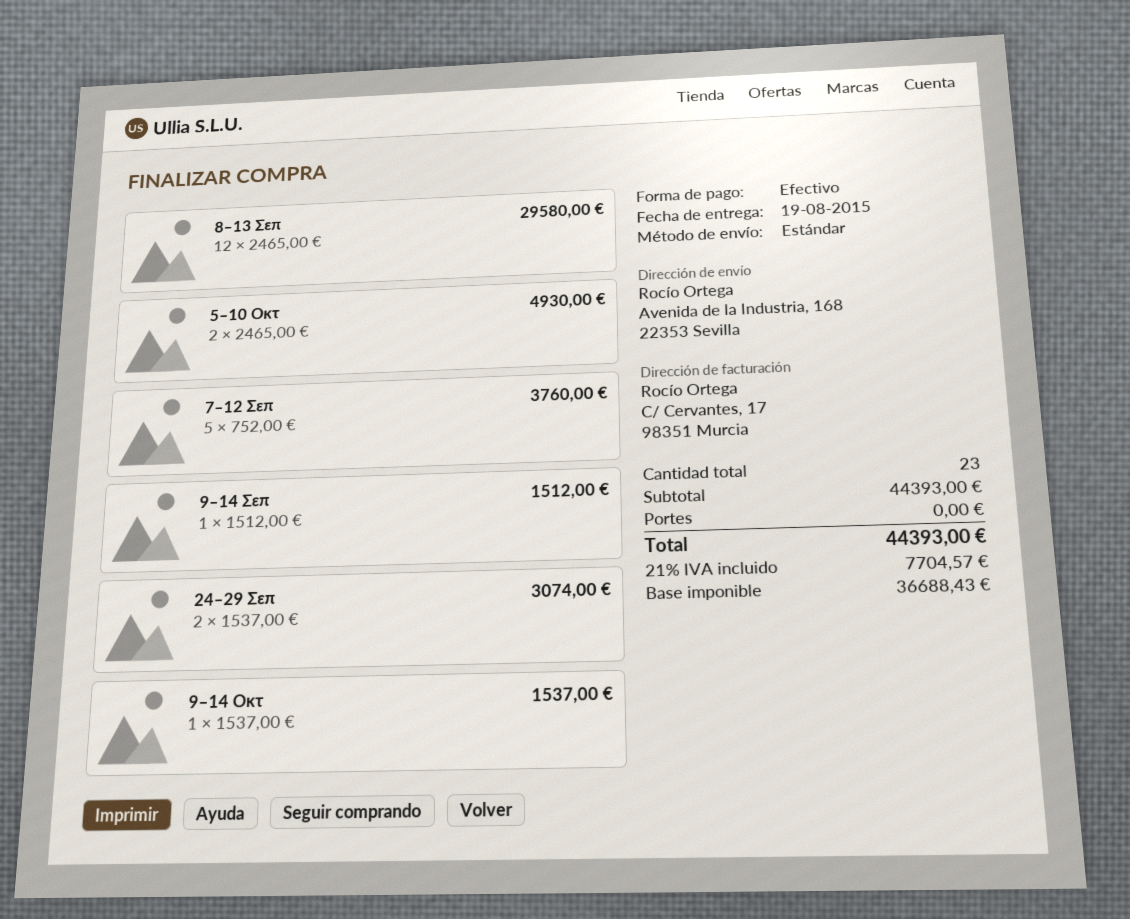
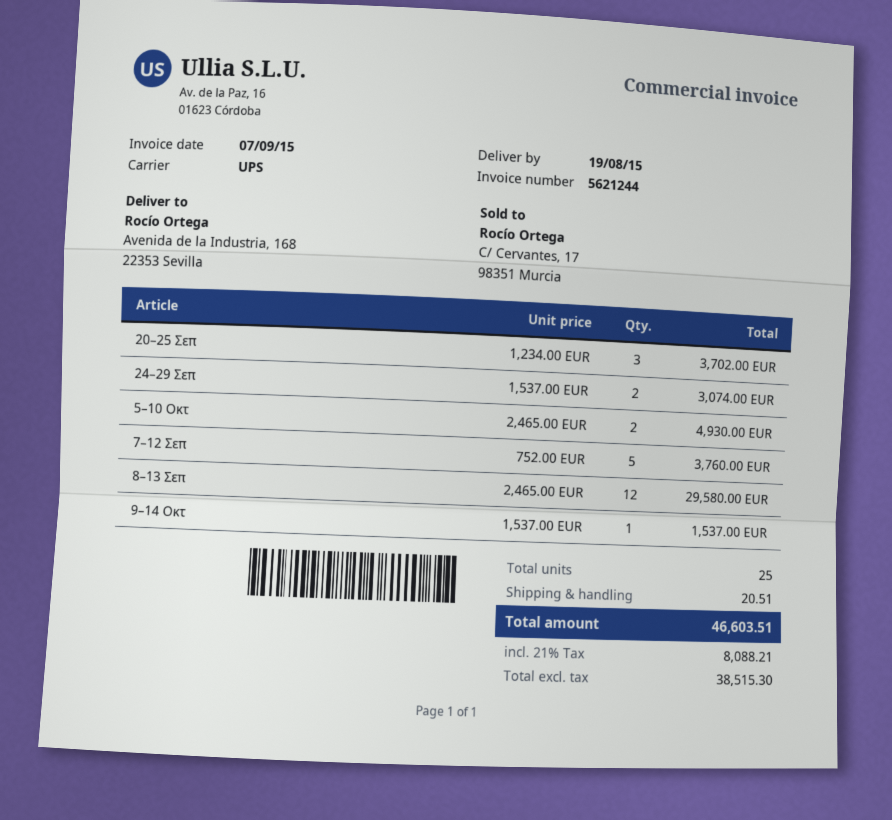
shipping method: standard -> UPS
9–14 Σεπ: 1 x 1512.00 = 1512.00 -> none
20–25 Σεπ: none -> 3 x 1234.00 = 3702.00
total quantity: 23 -> 25
shipping: 0.00 -> 20.51
net: 36688.43 -> 38515.30
tax: 21% = 7704.57 -> 21% = 8088.21
total: 44393.00 -> 46603.51

